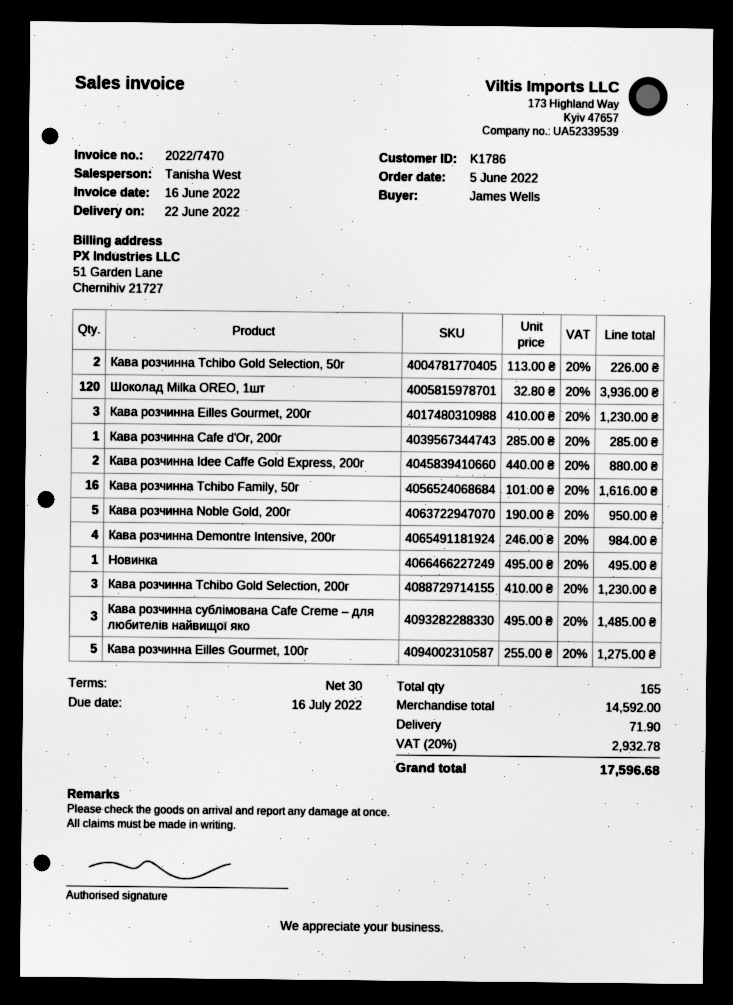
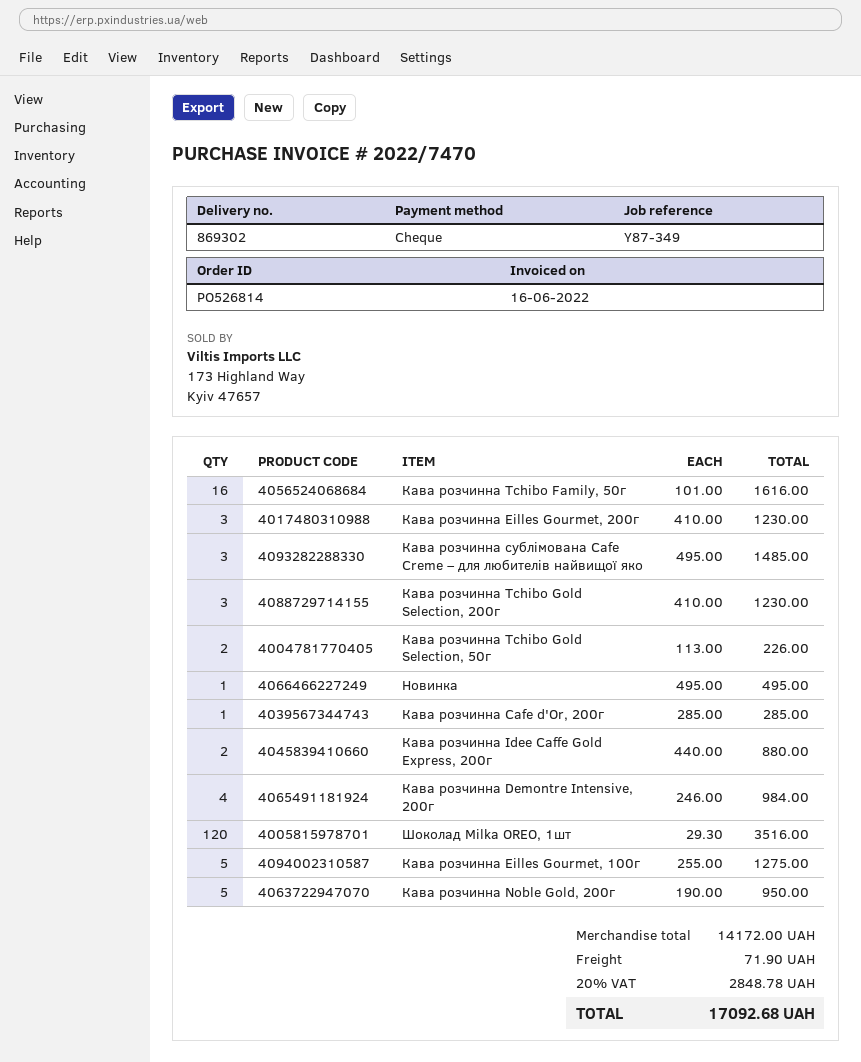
Шоколад Milka OREO, 1шт: 120 x 32.80 = 3936.00 -> 120 x 29.30 = 3516.00
subtotal: 14592.00 -> 14172.00
tax: 20% = 2932.78 -> 20% = 2848.78
total: 17596.68 -> 17092.68

